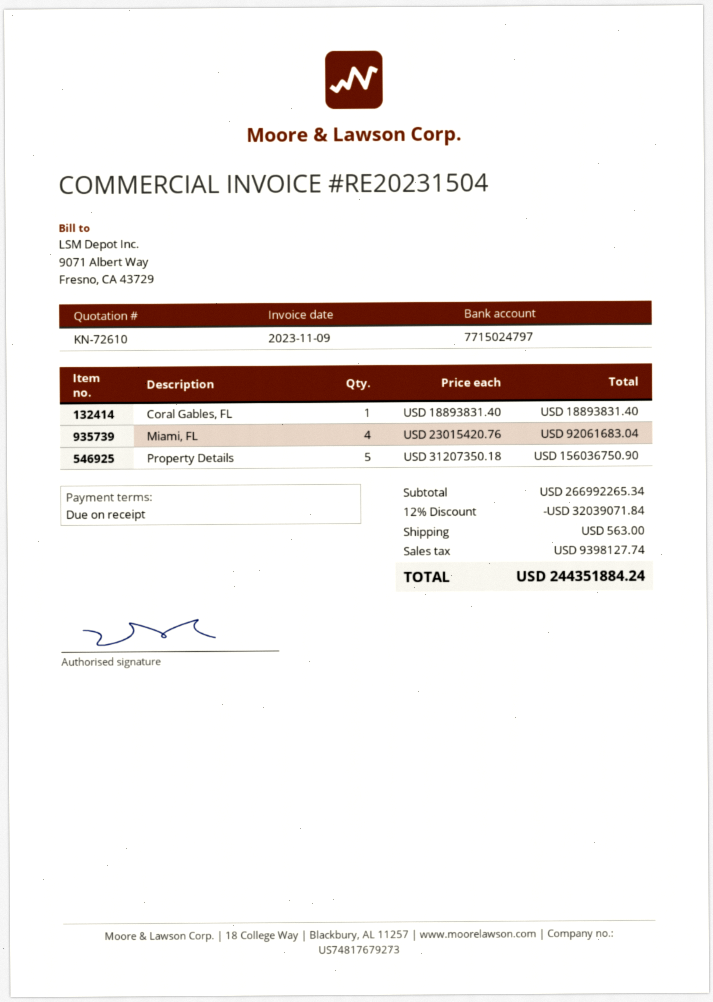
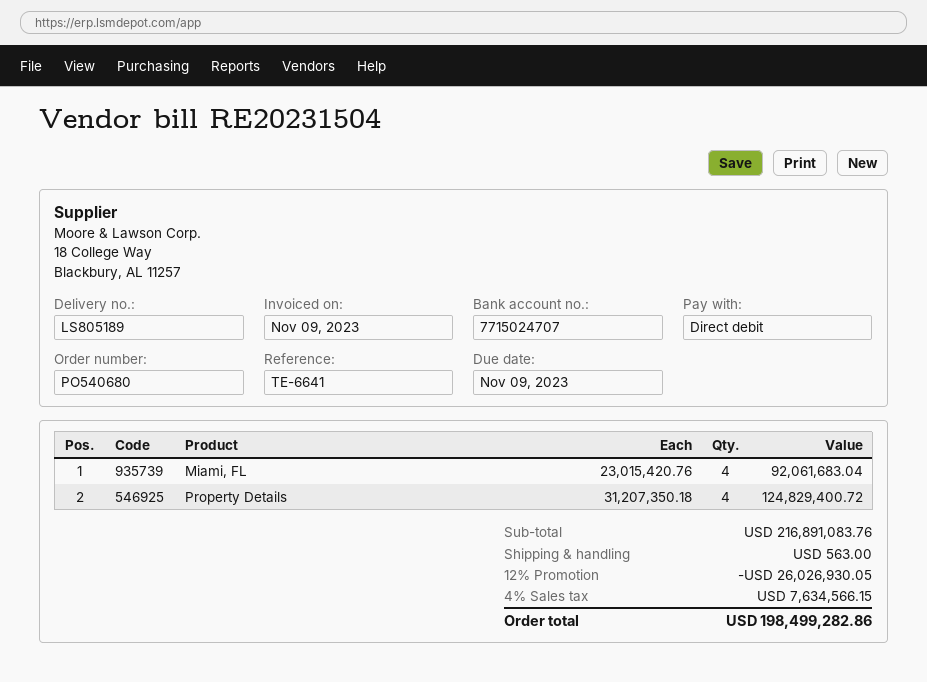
bank account: 7715024797 -> 7715024707
Coral Gables, FL: 1 x 18893831.40 = 18893831.40 -> none
Property Details: 5 x 31207350.18 = 156036750.90 -> 4 x 31207350.18 = 124829400.72
subtotal: 266992265.34 -> 216891083.76
discount: 12% = 32039071.84 -> 12% = 26026930.05
tax: 9398127.74 -> 7634566.15
total: 244351884.24 -> 198499282.86

